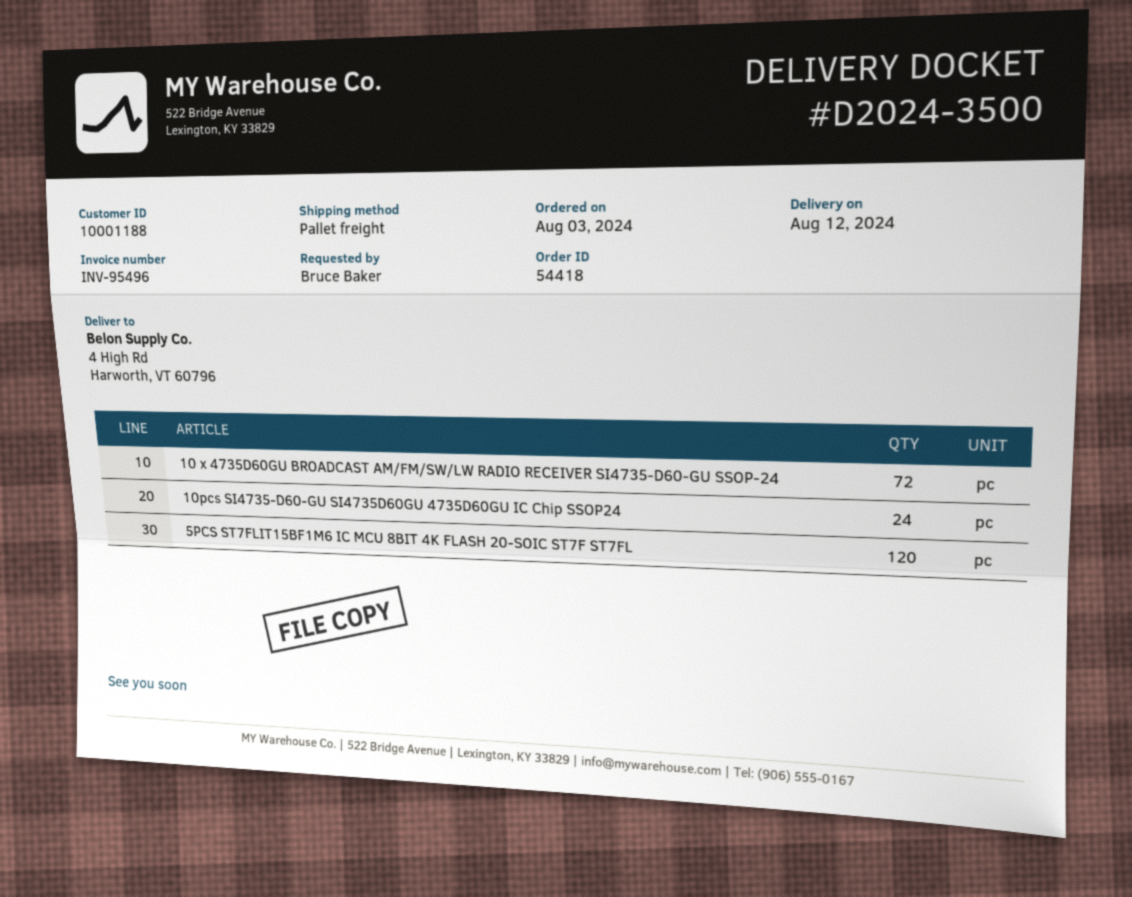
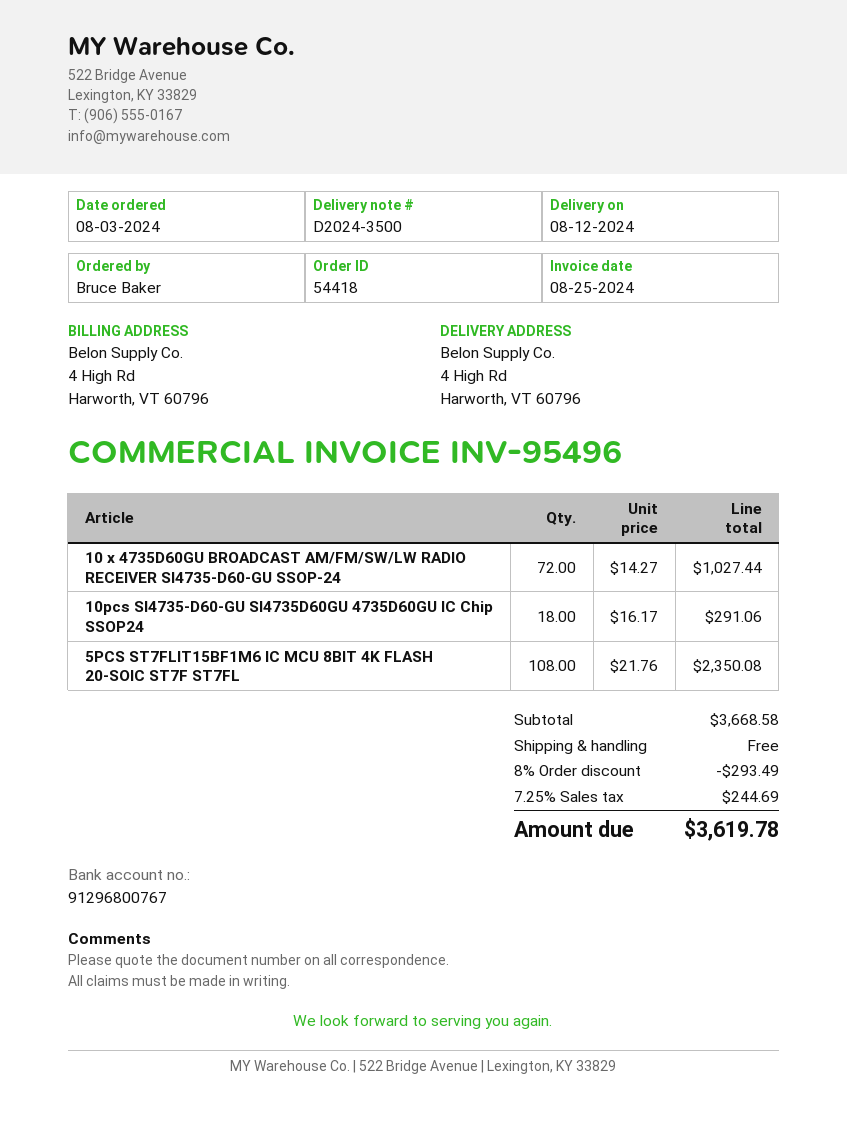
10pcs SI4735-D60-GU SI4735D60GU 4735D60GU IC Chip SSOP24: 24 -> 18
5PCS ST7FLIT15BF1M6 IC MCU 8BIT 4K FLASH 20-SOIC ST7F ST7FL: 120 -> 108

